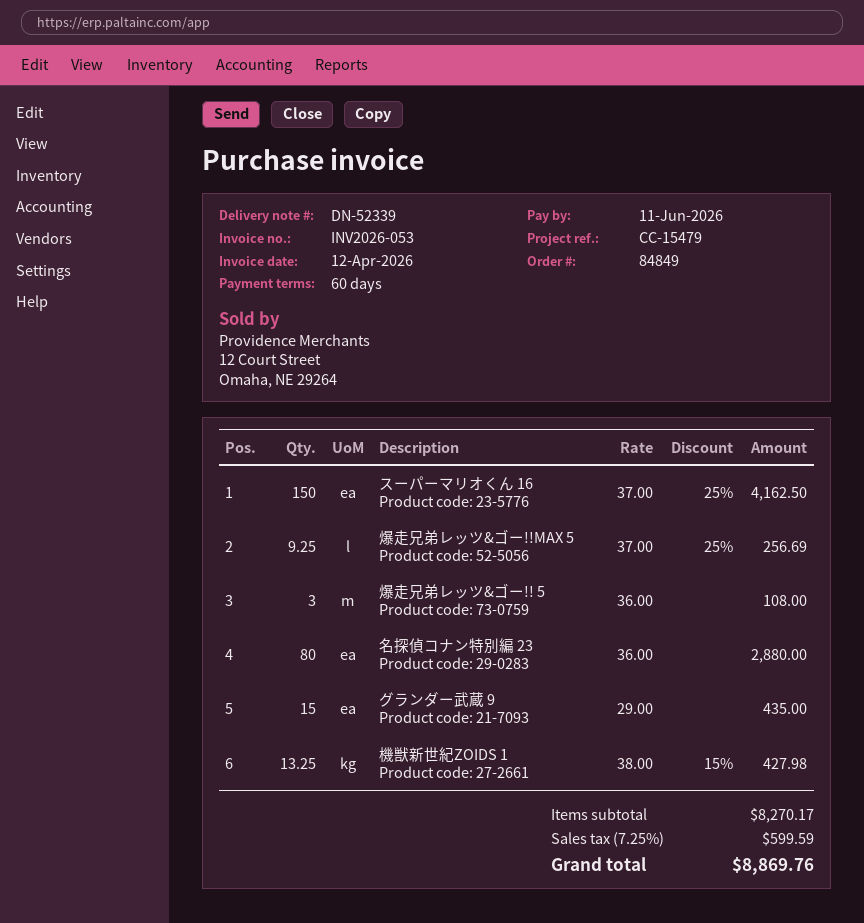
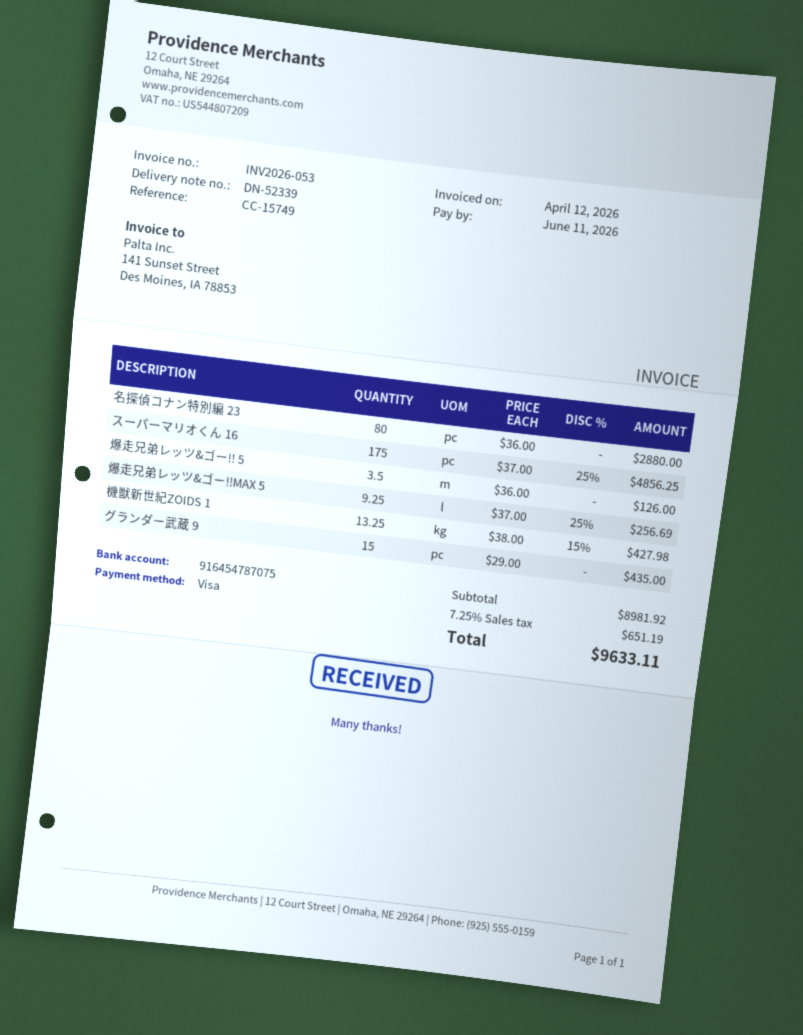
reference: CC-15479 -> CC-15749
スーパーマリオくん 16: 150 x 37.00 - 25% = 4162.50 -> 175 x 37.00 - 25% = 4856.25
爆走兄弟レッツ&ゴー!! 5: 3 x 36.00 = 108.00 -> 3.5 x 36.00 = 126.00
subtotal: 8270.17 -> 8981.92
tax: 7.25% = 599.59 -> 7.25% = 651.19
total: 8869.76 -> 9633.11

